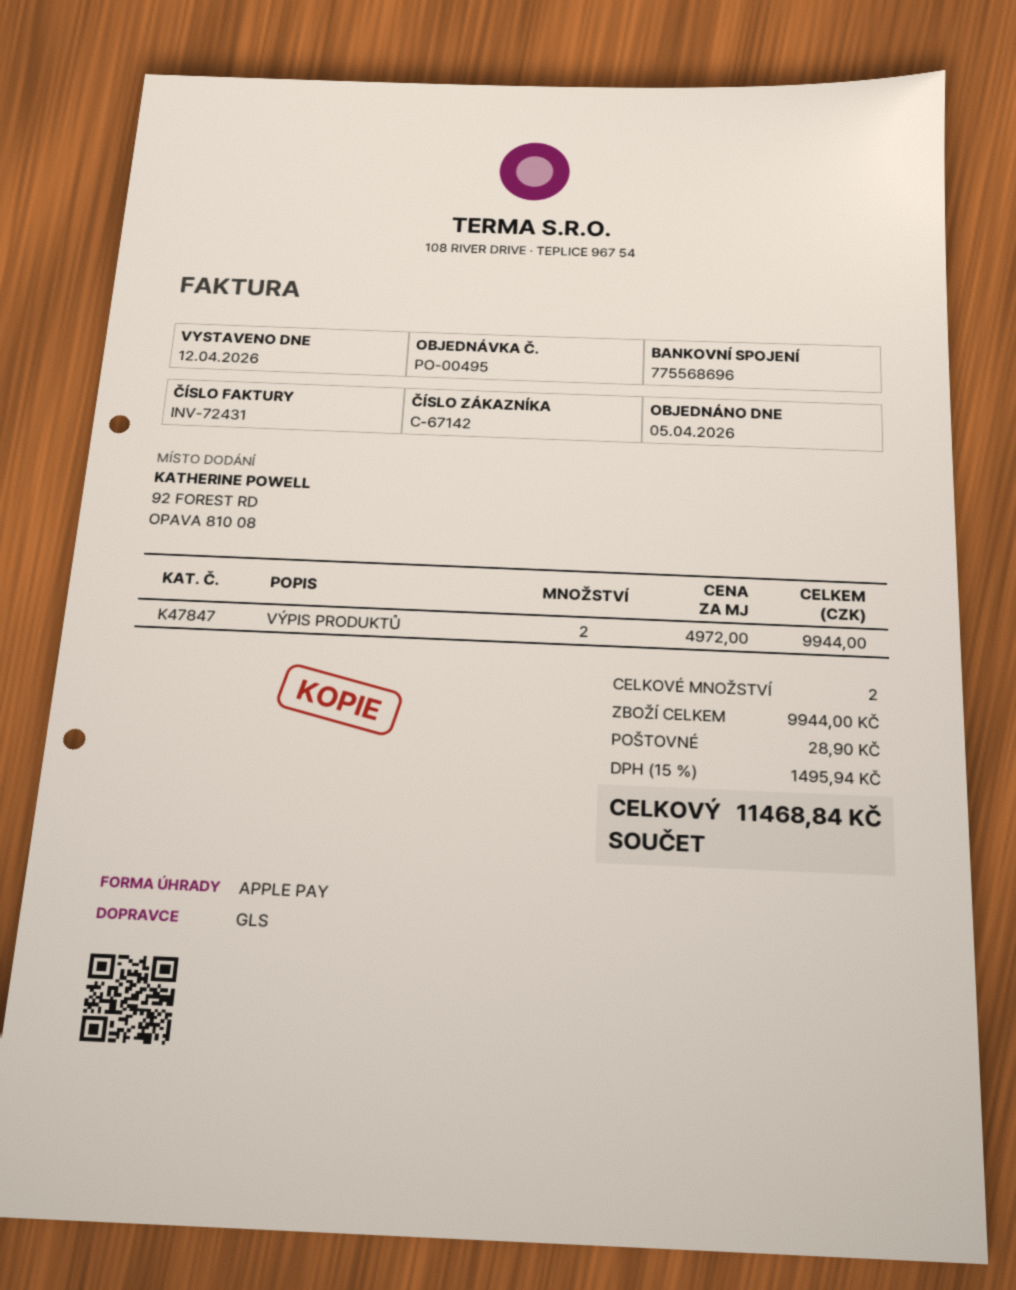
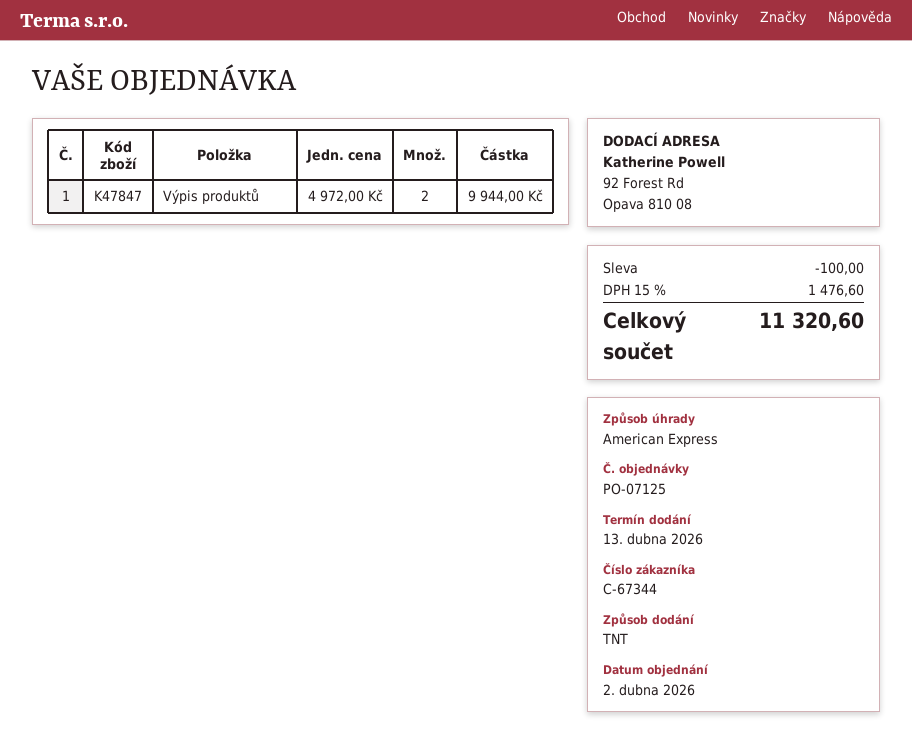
order number: PO-00495 -> PO-07125
order date: 2026-04-05 -> 2026-04-02
customer number: C-67142 -> C-67344
payment method: Apple Pay -> American Express
shipping method: GLS -> TNT
discount: none -> 100.00
shipping: 28.90 -> none
tax: 15% = 1495.94 -> 15% = 1476.60
total: 11468.84 -> 11320.60

